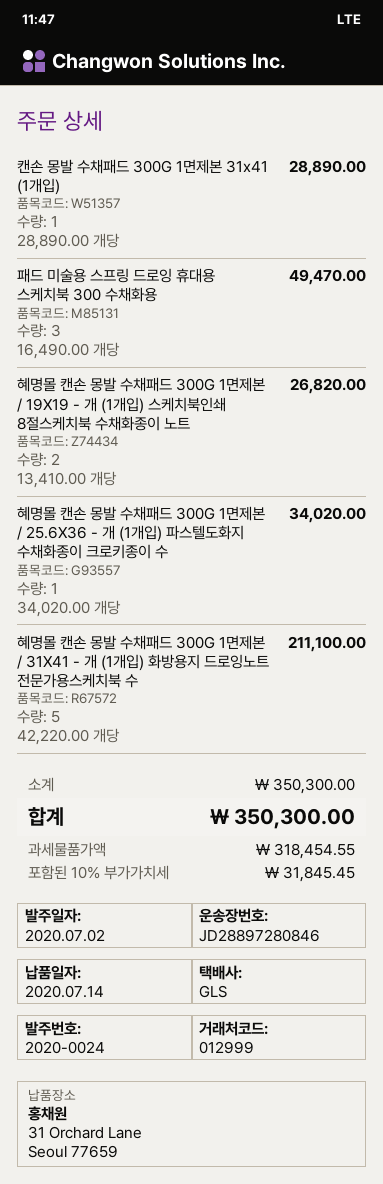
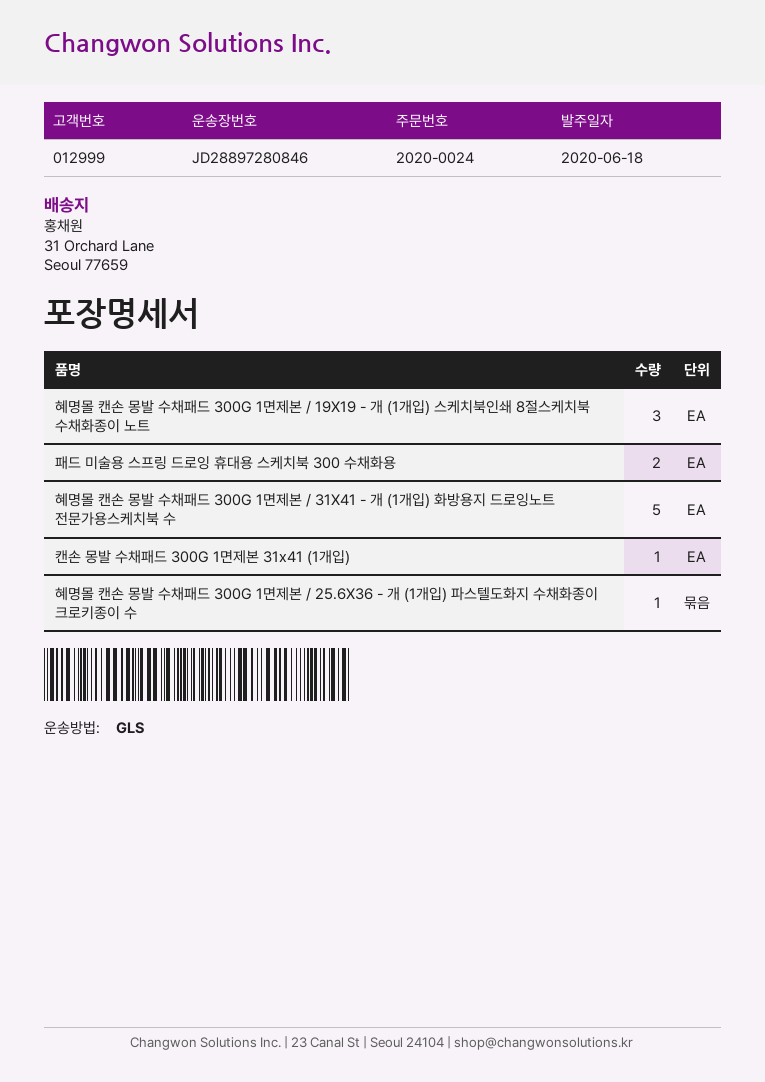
order date: 2020-07-02 -> 2020-06-18
패드 미술용 스프링 드로잉 휴대용 스케치북 300 수채화용: 3 -> 2
혜명몰 캔손 몽발 수채패드 300G 1면제본 / 19X19 - 개 (1개입) 스케치북인쇄 8절스케치북 수채화종이 노트: 2 -> 3

